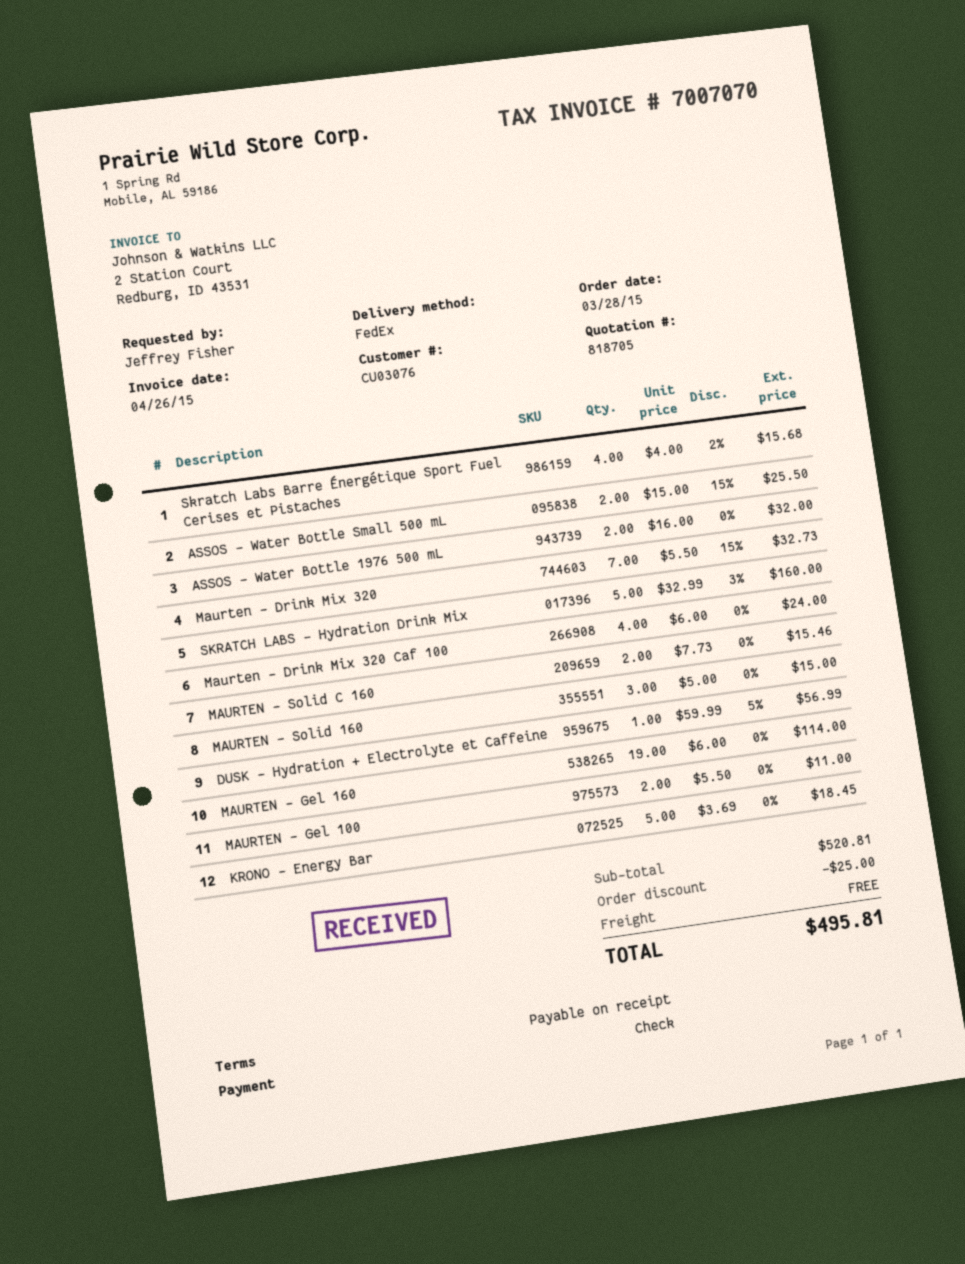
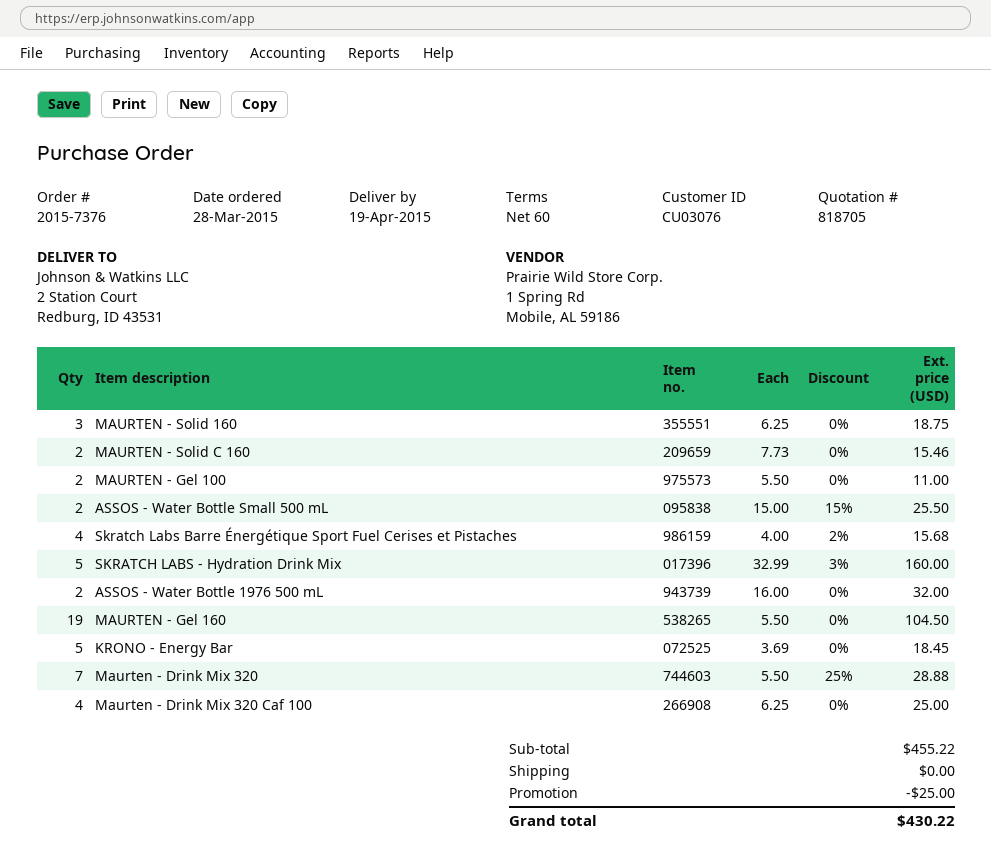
payment terms: on receipt -> 60 days
Maurten - Drink Mix 320: 7 x 5.50 - 15% = 32.73 -> 7 x 5.50 - 25% = 28.88
Maurten - Drink Mix 320 Caf 100: 4 x 6.00 = 24.00 -> 4 x 6.25 = 25.00
MAURTEN - Solid 160: 3 x 5.00 = 15.00 -> 3 x 6.25 = 18.75
DUSK - Hydration + Electrolyte et Caffeine: 1 x 59.99 - 5% = 56.99 -> none
MAURTEN - Gel 160: 19 x 6.00 = 114.00 -> 19 x 5.50 = 104.50
subtotal: 520.81 -> 455.22
total: 495.81 -> 430.22

